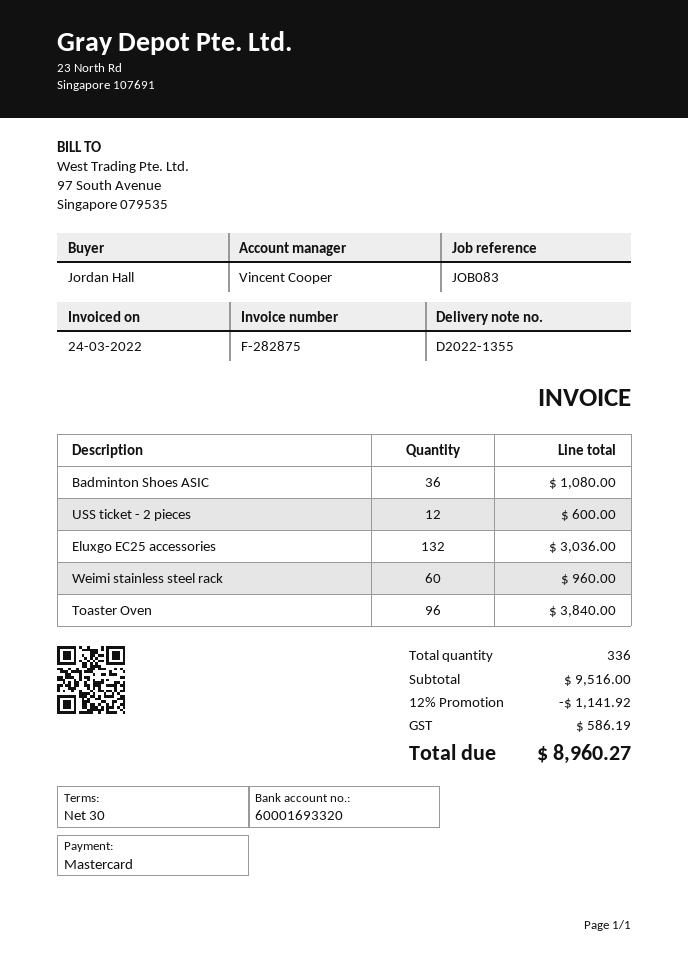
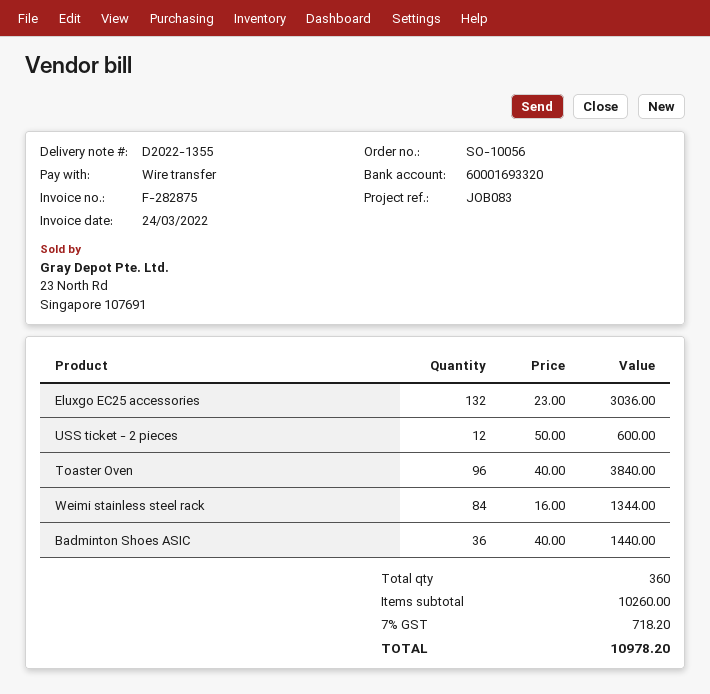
payment method: Mastercard -> bank transfer
Badminton Shoes ASIC: 36 for 1080.00 -> 36 for 1440.00
Weimi stainless steel rack: 60 for 960.00 -> 84 for 1344.00
total quantity: 336 -> 360
subtotal: 9516.00 -> 10260.00
discount: 12% = 1141.92 -> none
tax: 586.19 -> 718.20
total: 8960.27 -> 10978.20

